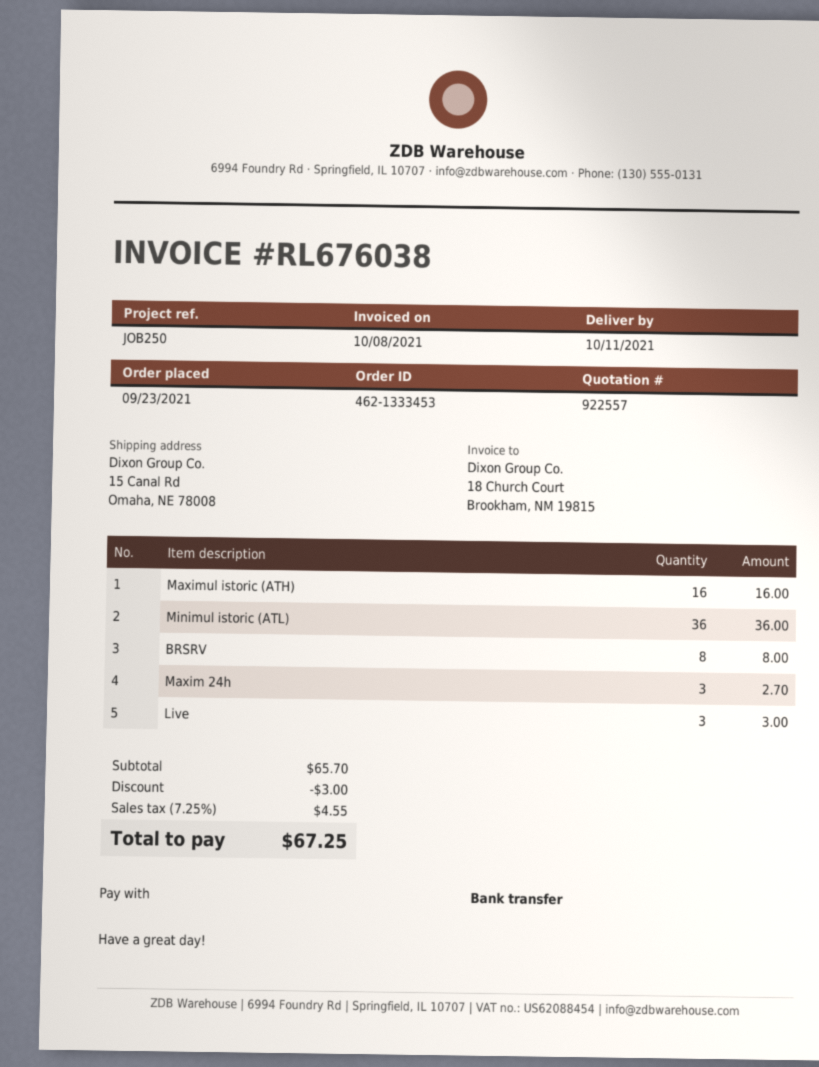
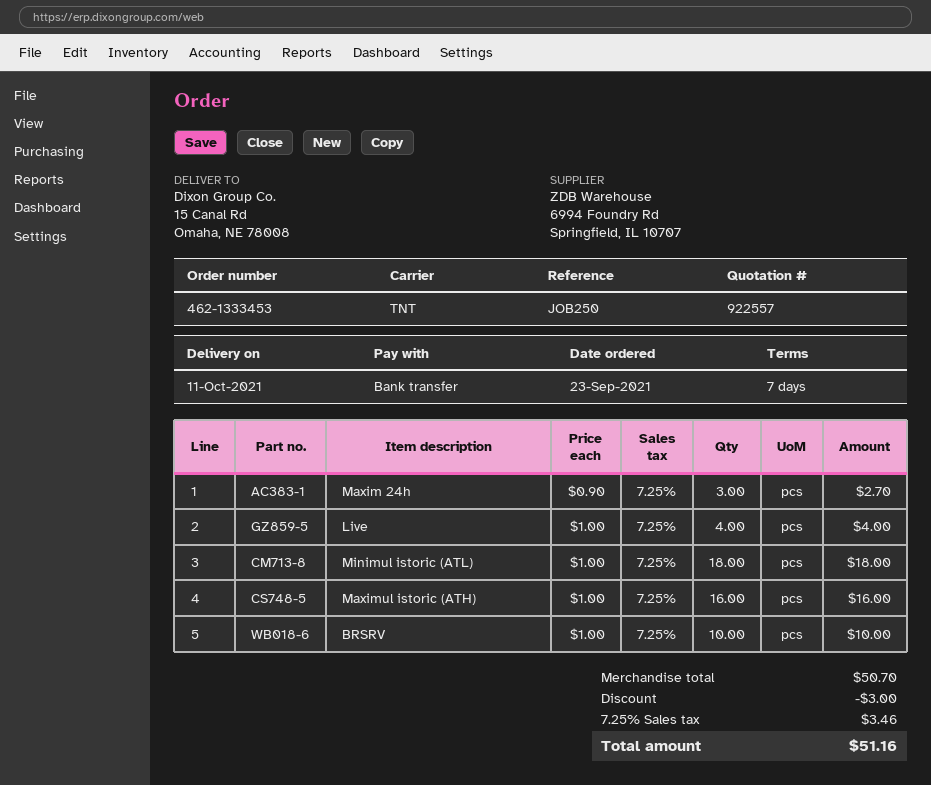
Minimul istoric (ATL): 36 for 36.00 -> 18 for 18.00
BRSRV: 8 for 8.00 -> 10 for 10.00
Live: 3 for 3.00 -> 4 for 4.00
subtotal: 65.70 -> 50.70
tax: 7.25% = 4.55 -> 7.25% = 3.46
total: 67.25 -> 51.16

